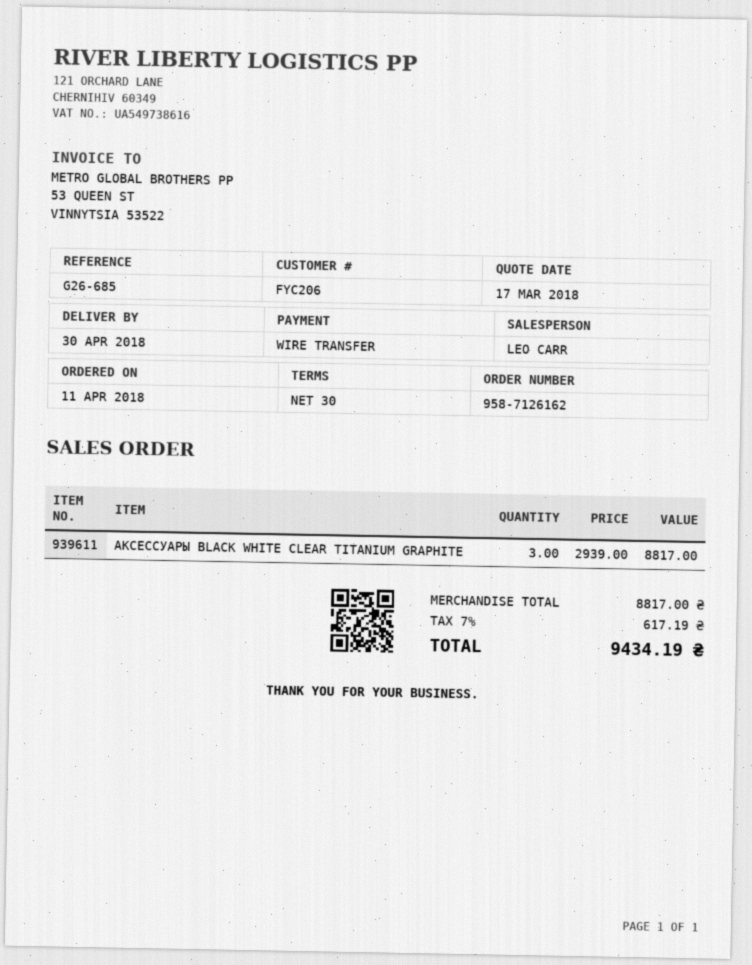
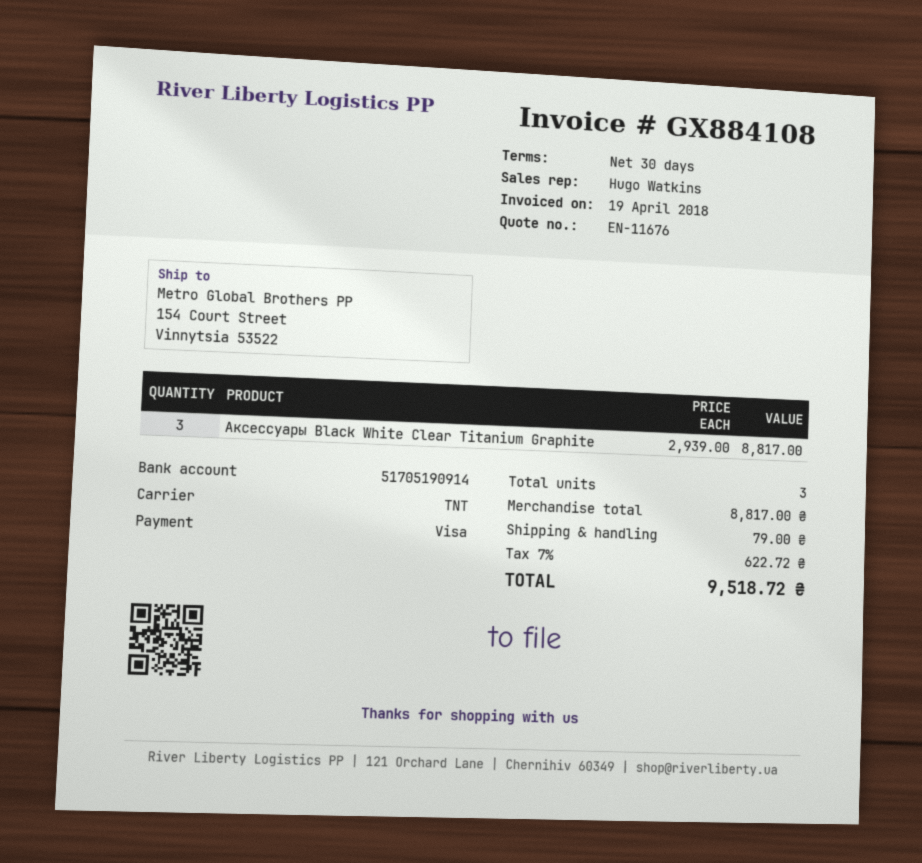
sales rep: LEO CARR -> Hugo Watkins
payment method: bank transfer -> Visa
shipping: none -> 79.00
tax: 7% = 617.19 -> 7% = 622.72
total: 9434.19 -> 9518.72

